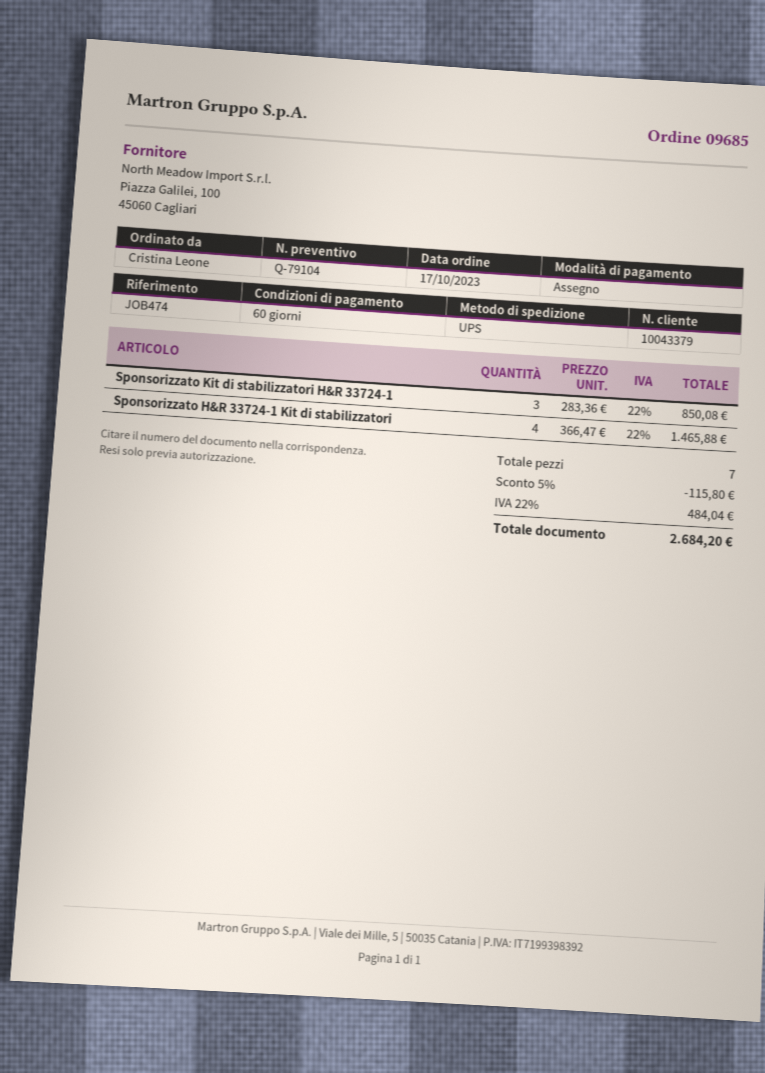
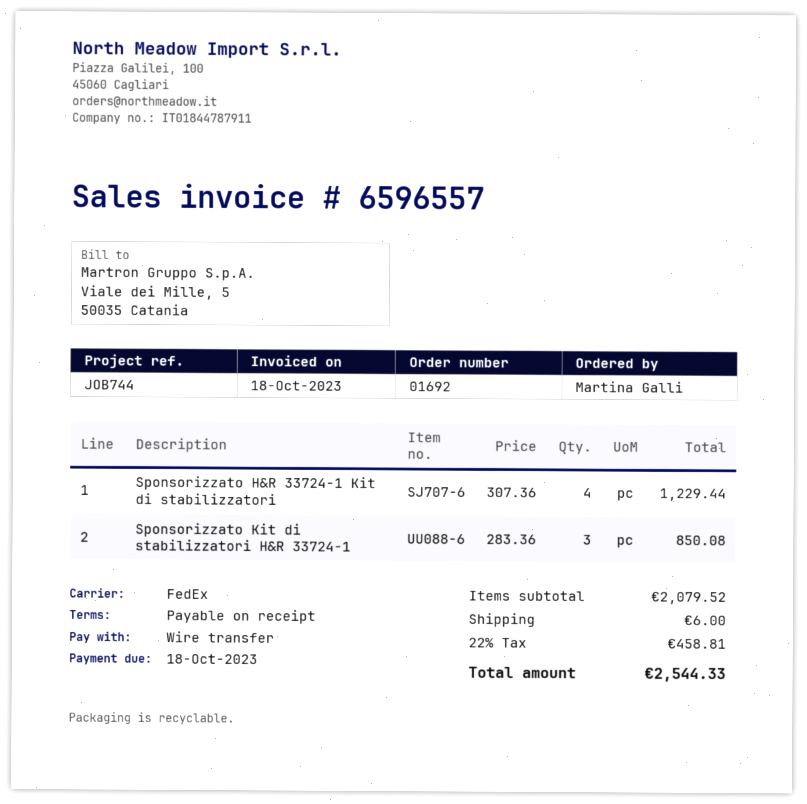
order number: 09685 -> 01692
payment terms: 60 days -> on receipt
reference: JOB474 -> JOB744
ordered by: Cristina Leone -> Martina Galli
payment method: cheque -> bank transfer
shipping method: UPS -> FedEx
Sponsorizzato H&R 33724-1 Kit di stabilizzatori: 4 x 366.47 = 1465.88 -> 4 x 307.36 = 1229.44
discount: 5% = 115.80 -> none
shipping: none -> 6.00
tax: 22% = 484.04 -> 22% = 458.81
total: 2684.20 -> 2544.33

